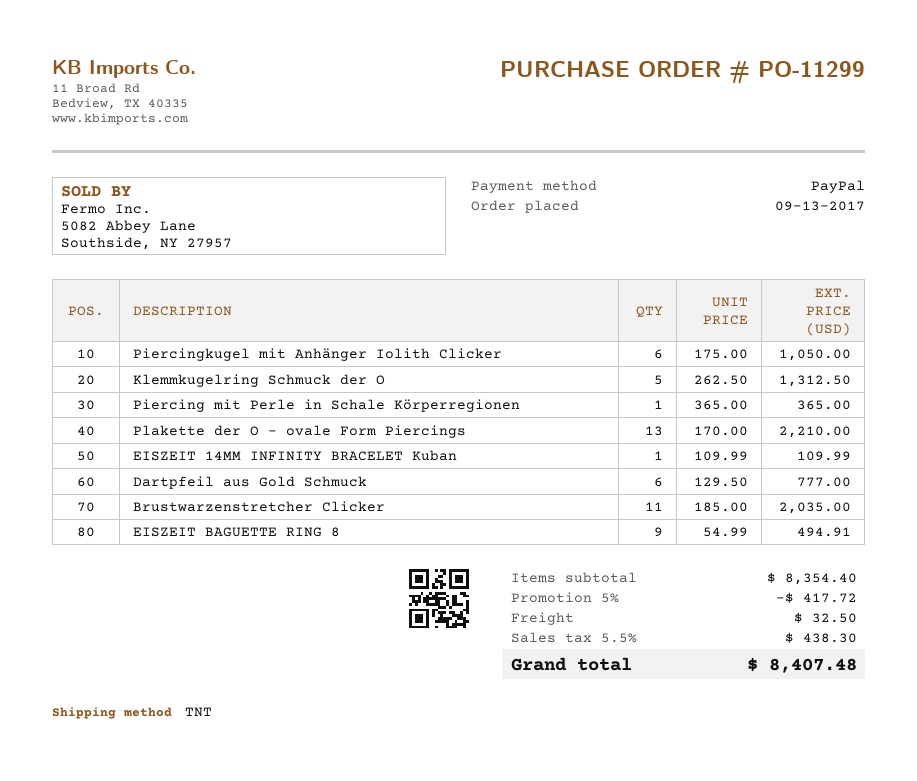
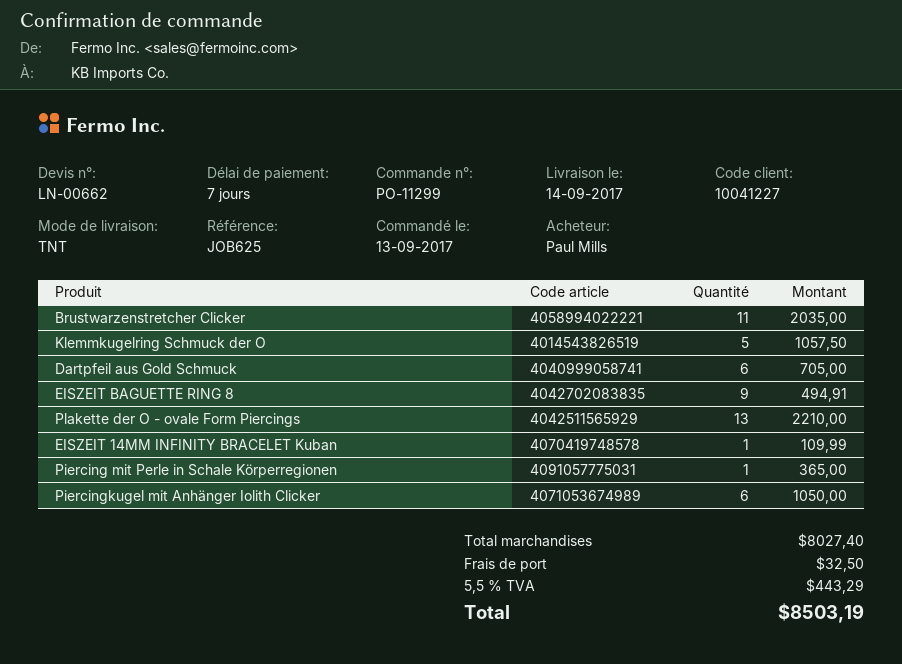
Klemmkugelring Schmuck der O: 5 for 1312.50 -> 5 for 1057.50
Dartpfeil aus Gold Schmuck: 6 for 777.00 -> 6 for 705.00
subtotal: 8354.40 -> 8027.40
discount: 5% = 417.72 -> none
tax: 5.5% = 438.30 -> 5.5% = 443.29
total: 8407.48 -> 8503.19

